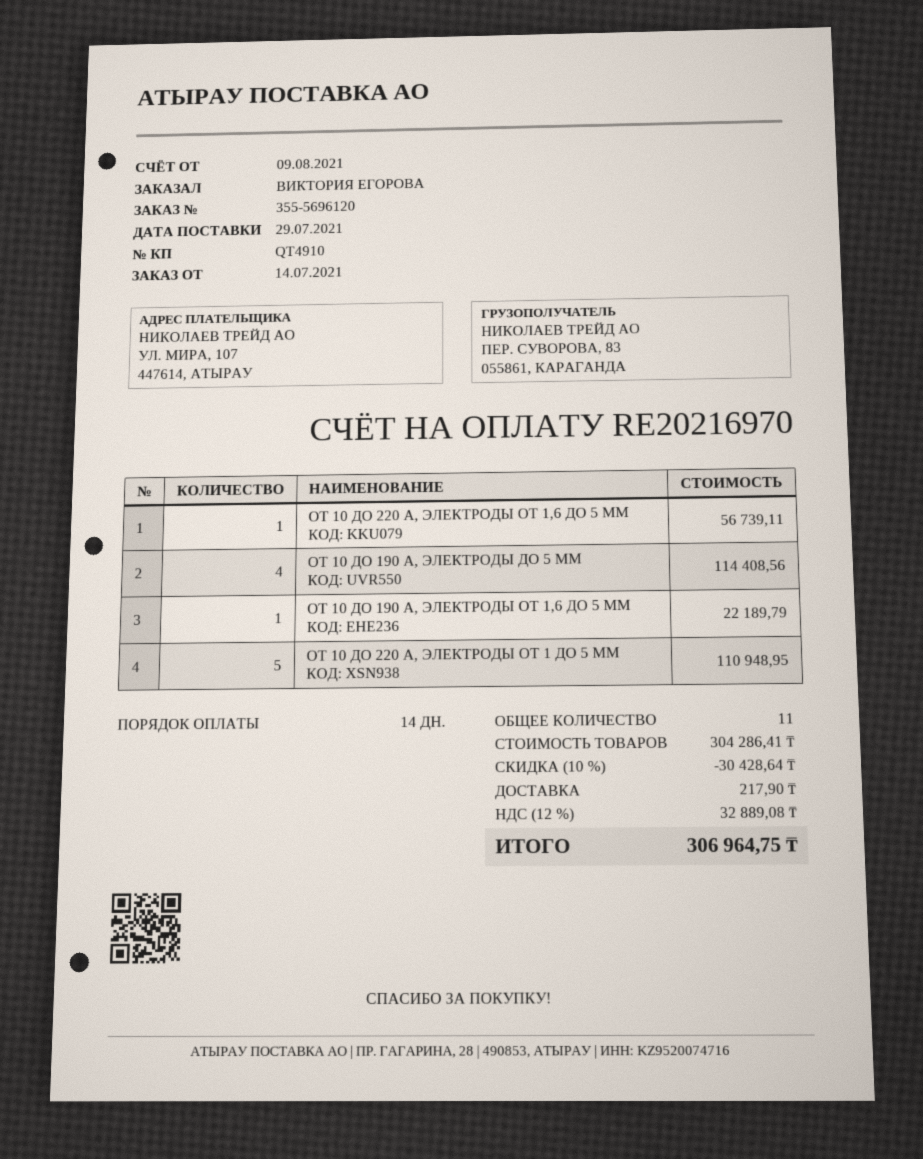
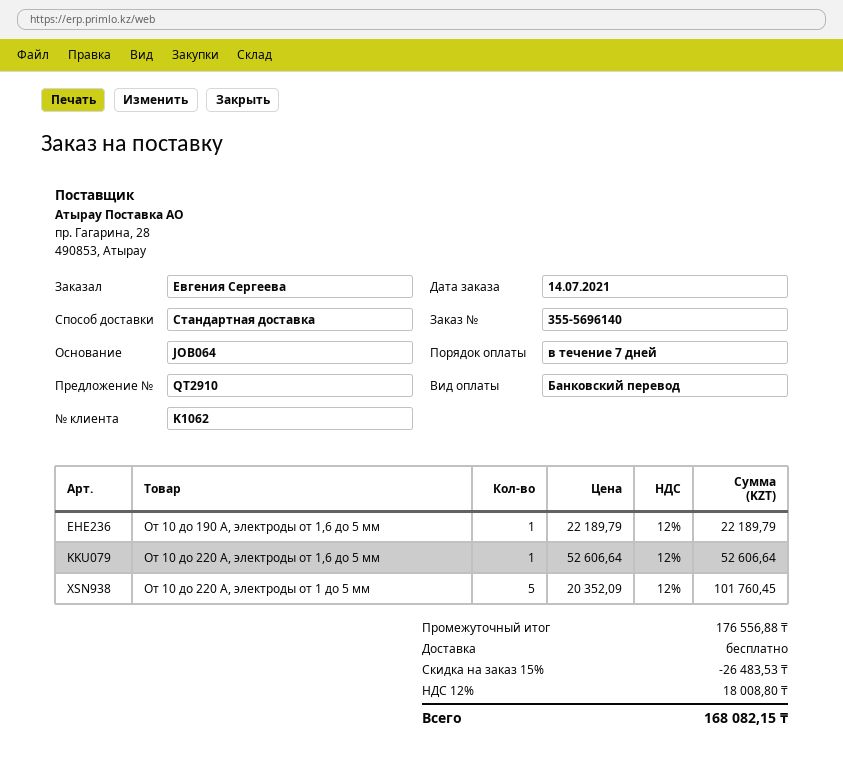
quote number: QT4910 -> QT2910
order number: 355-5696120 -> 355-5696140
payment terms: 14 days -> 7 days
ordered by: ВИКТОРИЯ ЕГОРОВА -> Евгения Сергеева
ОТ 10 ДО 220 А, ЭЛЕКТРОДЫ ОТ 1,6 ДО 5 ММ: 1 for 56739.11 -> 1 for 52606.64
ОТ 10 ДО 190 А, ЭЛЕКТРОДЫ ДО 5 ММ: 4 for 114408.56 -> none
ОТ 10 ДО 220 А, ЭЛЕКТРОДЫ ОТ 1 ДО 5 ММ: 5 for 110948.95 -> 5 for 101760.45
subtotal: 304286.41 -> 176556.88
discount: 10% = 30428.64 -> 15% = 26483.53
shipping: 217.90 -> 0.00
tax: 12% = 32889.08 -> 12% = 18008.80
total: 306964.75 -> 168082.15

